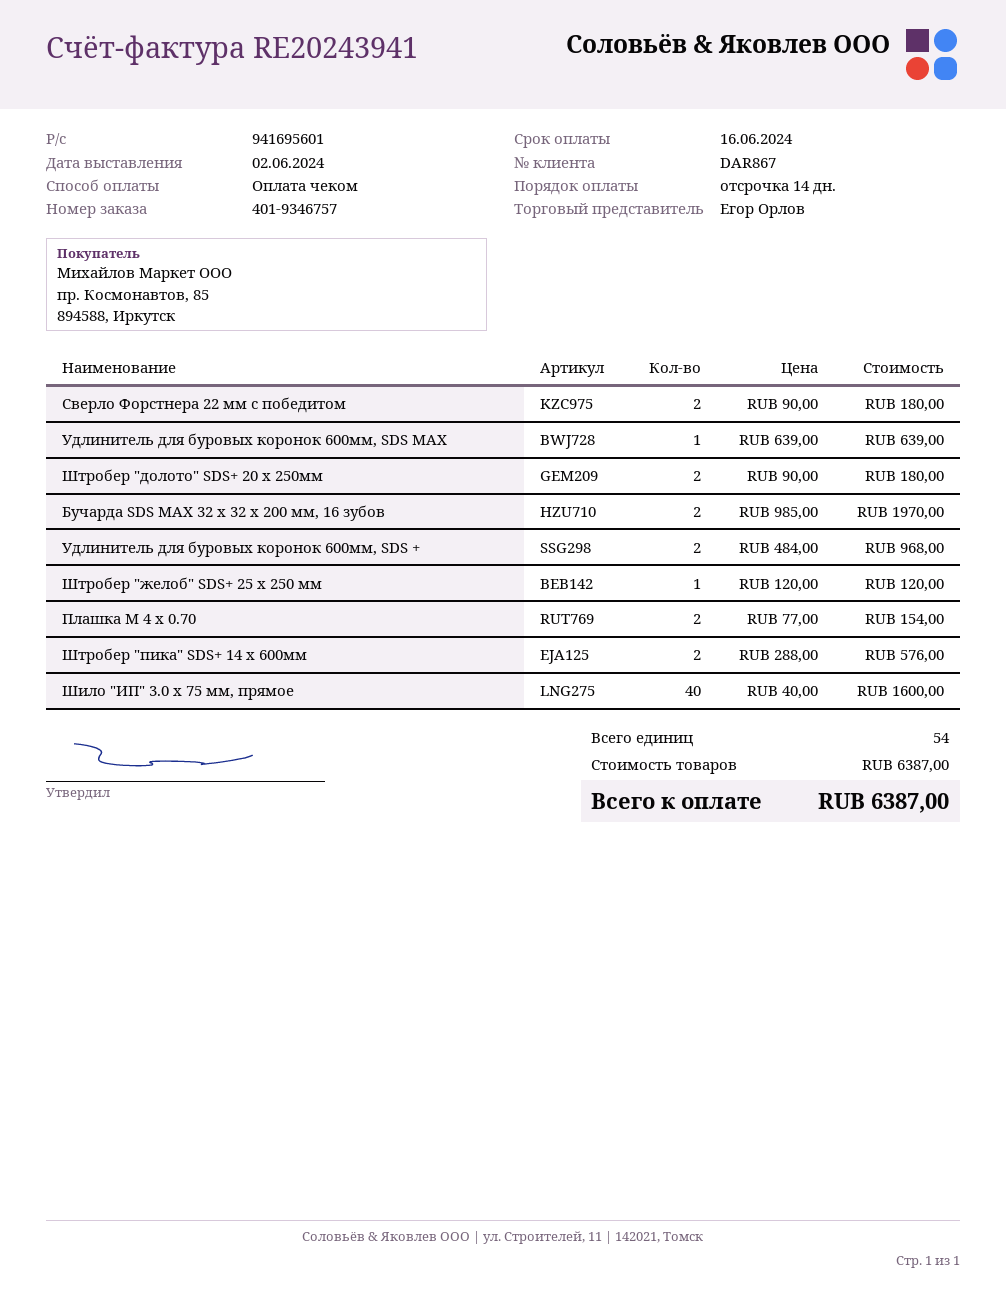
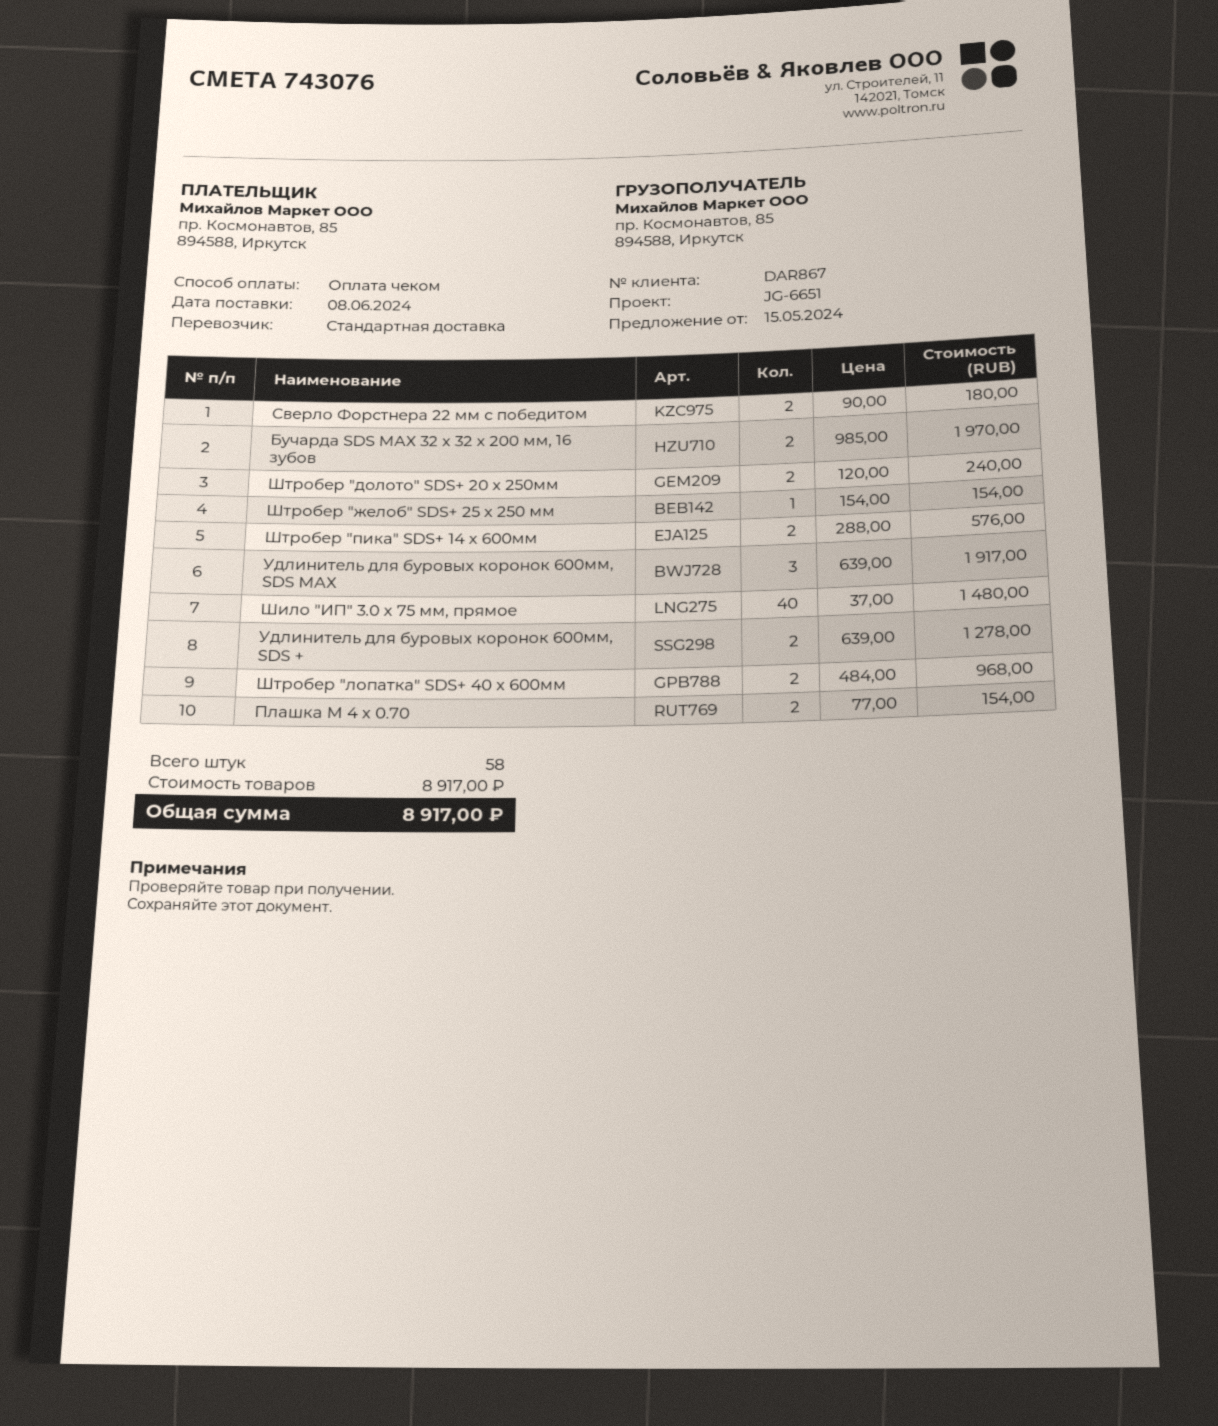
Удлинитель для буровых коронок 600мм, SDS МАХ: 1 x 639.00 = 639.00 -> 3 x 639.00 = 1917.00
Штробер "долото" SDS+ 20 х 250мм: 2 x 90.00 = 180.00 -> 2 x 120.00 = 240.00
Удлинитель для буровых коронок 600мм, SDS +: 2 x 484.00 = 968.00 -> 2 x 639.00 = 1278.00
Штробер "желоб" SDS+ 25 х 250 мм: 1 x 120.00 = 120.00 -> 1 x 154.00 = 154.00
Шило "ИП" 3.0 х 75 мм, прямое: 40 x 40.00 = 1600.00 -> 40 x 37.00 = 1480.00
Штробер "лопатка" SDS+ 40 х 600мм: none -> 2 x 484.00 = 968.00
total quantity: 54 -> 58
subtotal: 6387.00 -> 8917.00
total: 6387.00 -> 8917.00

